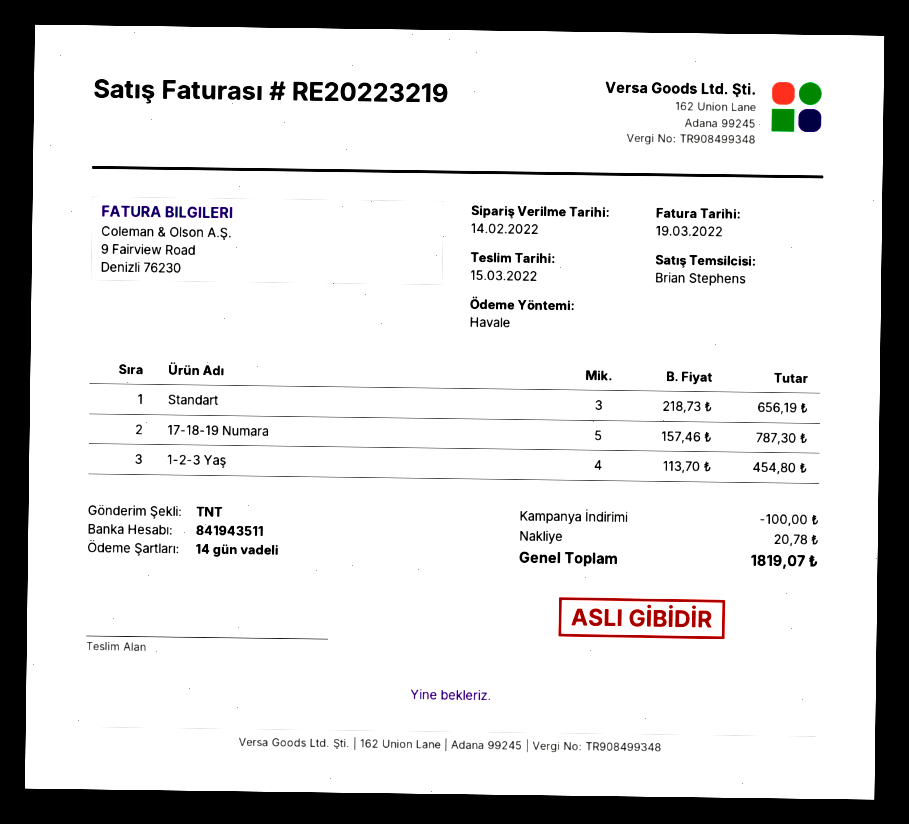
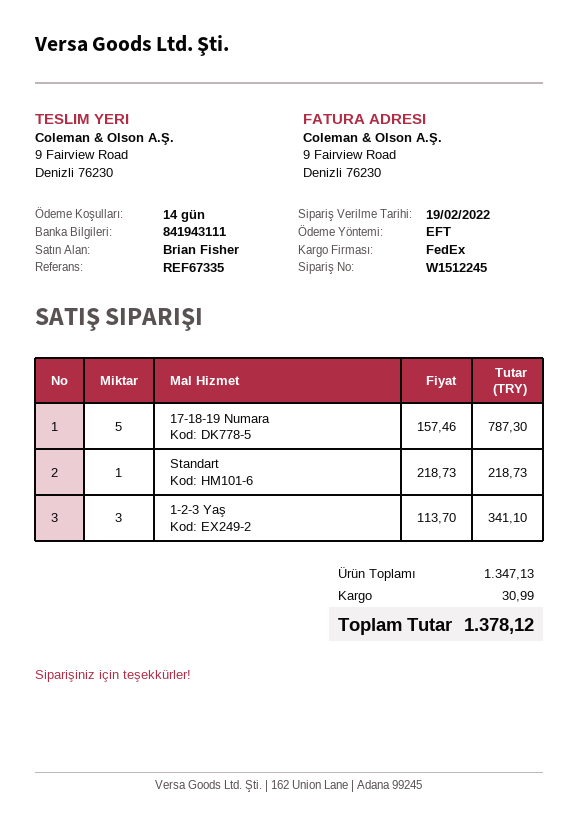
order date: 2022-02-14 -> 2022-02-19
bank account: 841943511 -> 841943111
shipping method: TNT -> FedEx
Standart: 3 x 218.73 = 656.19 -> 1 x 218.73 = 218.73
1-2-3 Yaş: 4 x 113.70 = 454.80 -> 3 x 113.70 = 341.10
discount: 100.00 -> none
shipping: 20.78 -> 30.99
total: 1819.07 -> 1378.12

